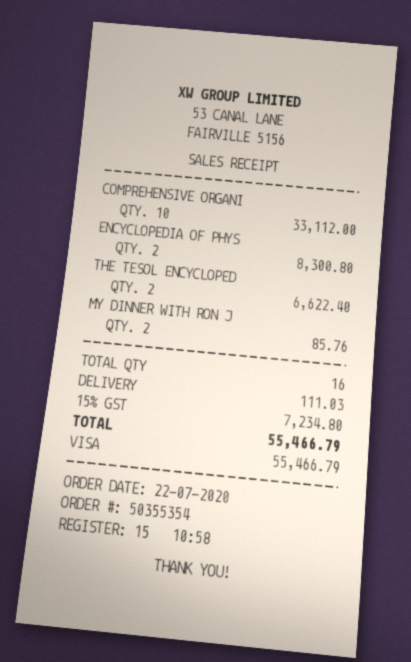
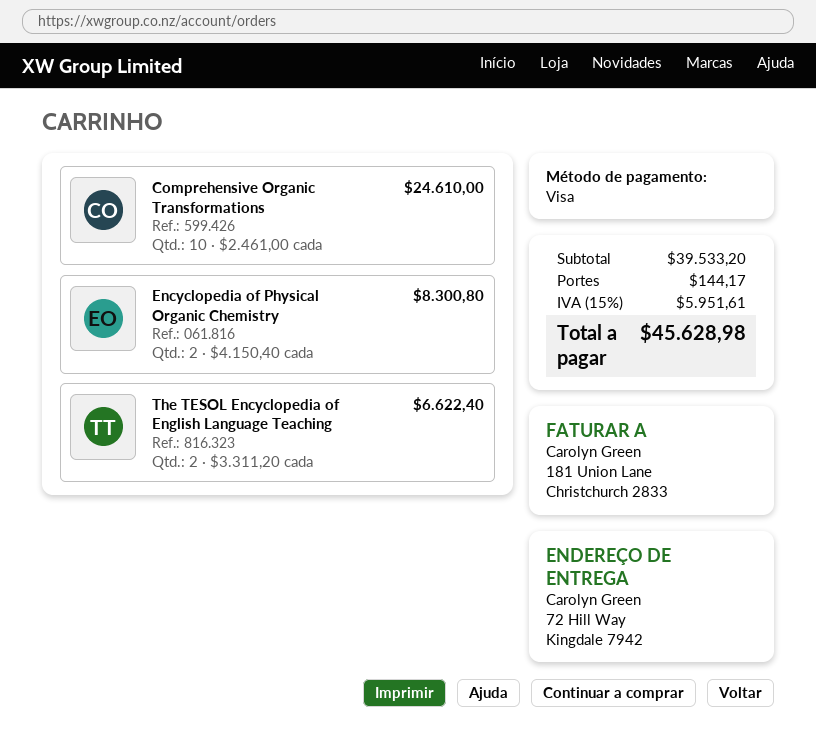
COMPREHENSIVE ORGANI: 10 for 33112.00 -> 10 for 24610.00
MY DINNER WITH RON J: 2 for 85.76 -> none
shipping: 111.03 -> 144.17
tax: 15% = 7234.80 -> 15% = 5951.61
total: 55466.79 -> 45628.98

